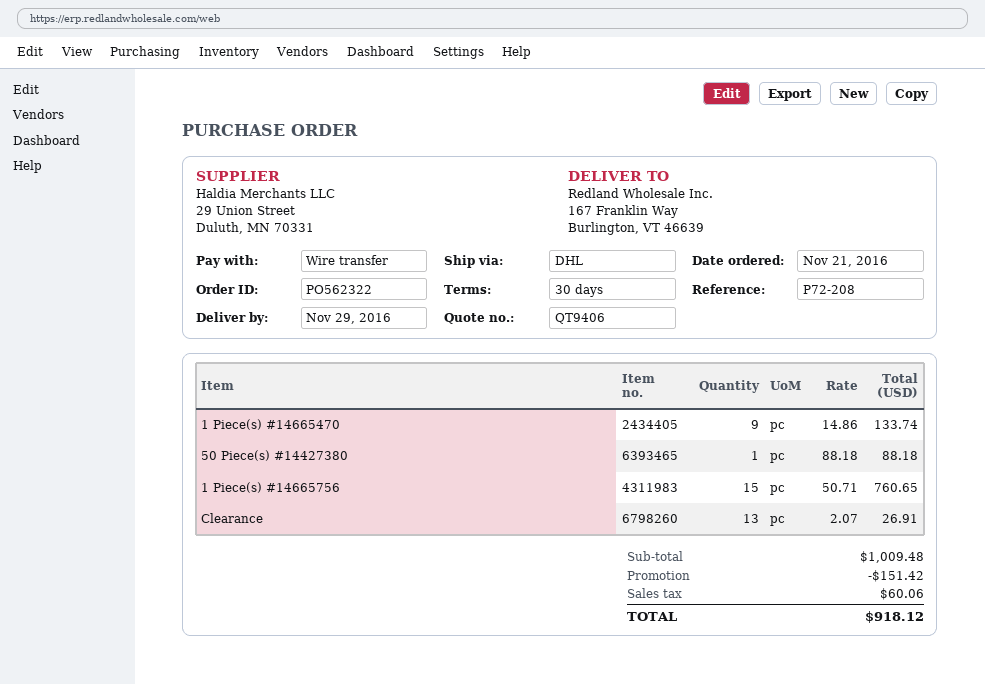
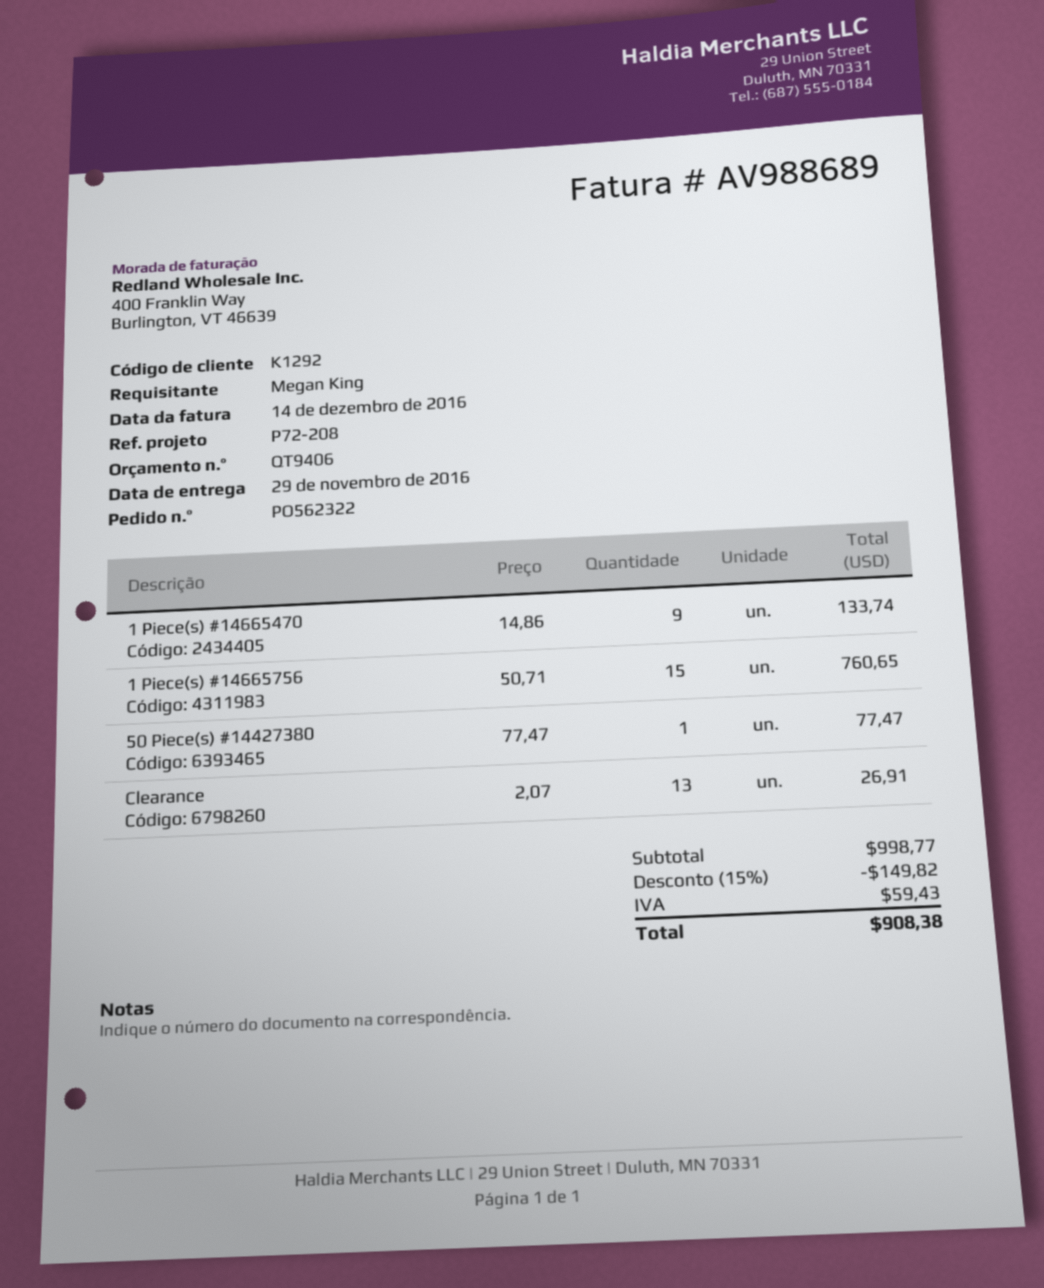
50 Piece(s) #14427380: 1 x 88.18 = 88.18 -> 1 x 77.47 = 77.47
subtotal: 1009.48 -> 998.77
discount: 151.42 -> 149.82
tax: 60.06 -> 59.43
total: 918.12 -> 908.38

